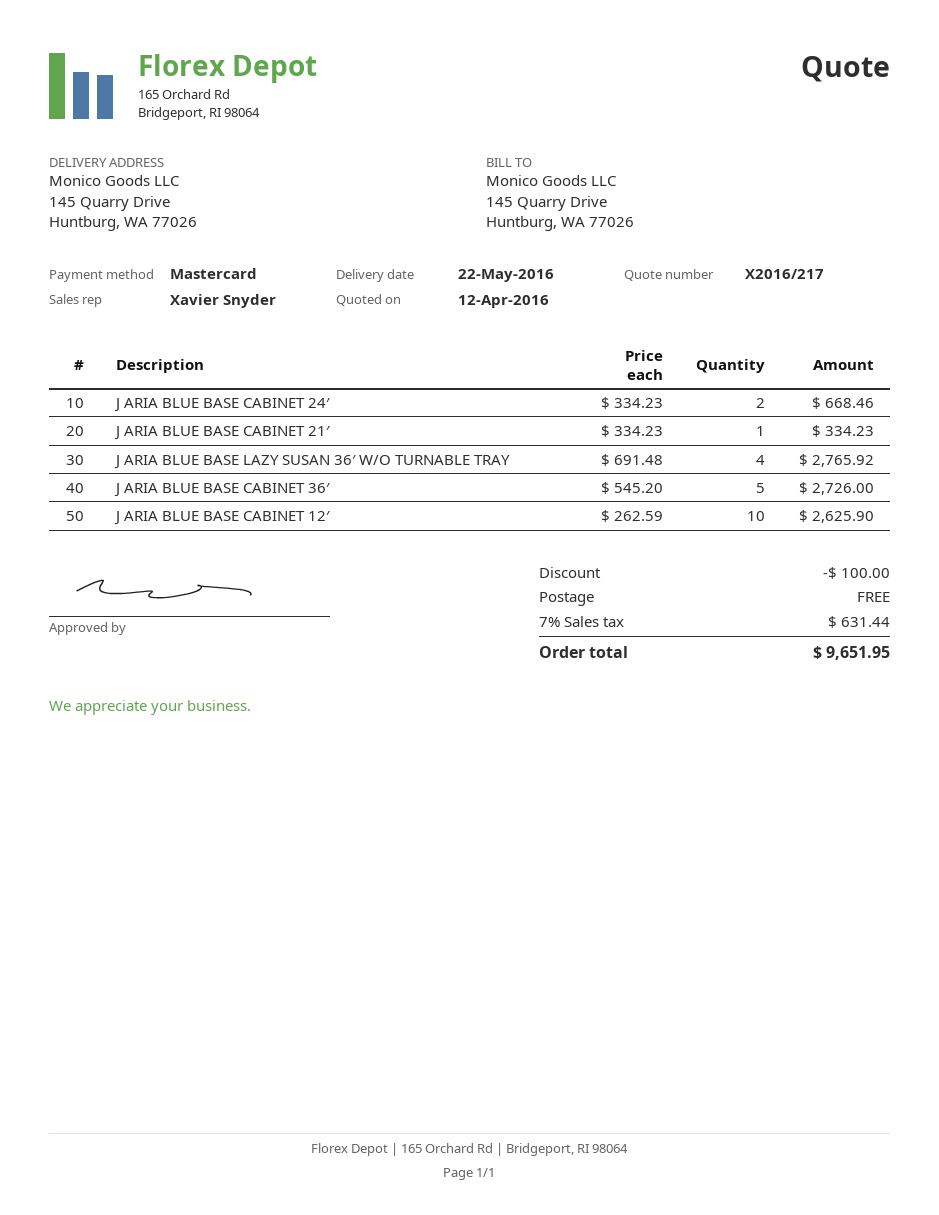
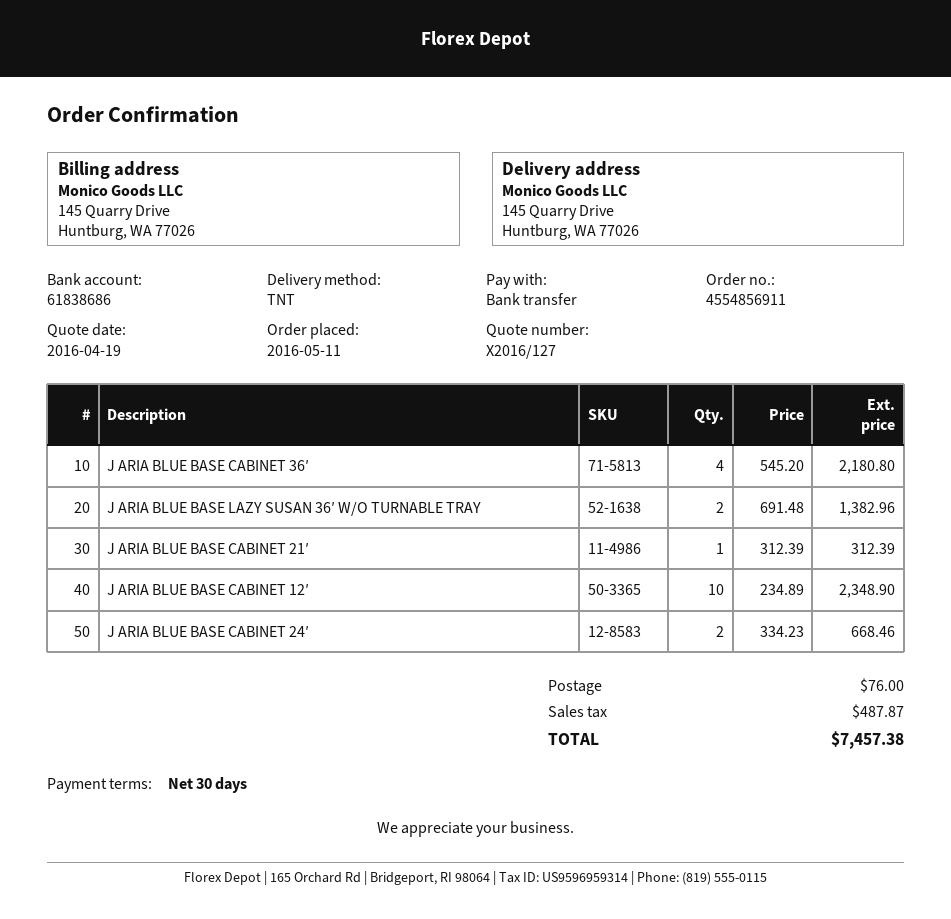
quote number: X2016/217 -> X2016/127
quote date: 2016-04-12 -> 2016-04-19
payment method: Mastercard -> bank transfer
J ARIA BLUE BASE CABINET 21′: 1 x 334.23 = 334.23 -> 1 x 312.39 = 312.39
J ARIA BLUE BASE LAZY SUSAN 36′ W/O TURNABLE TRAY: 4 x 691.48 = 2765.92 -> 2 x 691.48 = 1382.96
J ARIA BLUE BASE CABINET 36′: 5 x 545.20 = 2726.00 -> 4 x 545.20 = 2180.80
J ARIA BLUE BASE CABINET 12′: 10 x 262.59 = 2625.90 -> 10 x 234.89 = 2348.90
discount: 100.00 -> none
shipping: 0.00 -> 76.00
tax: 631.44 -> 487.87
total: 9651.95 -> 7457.38

